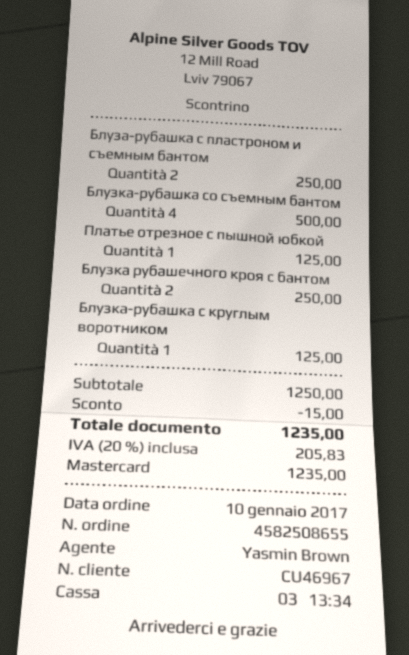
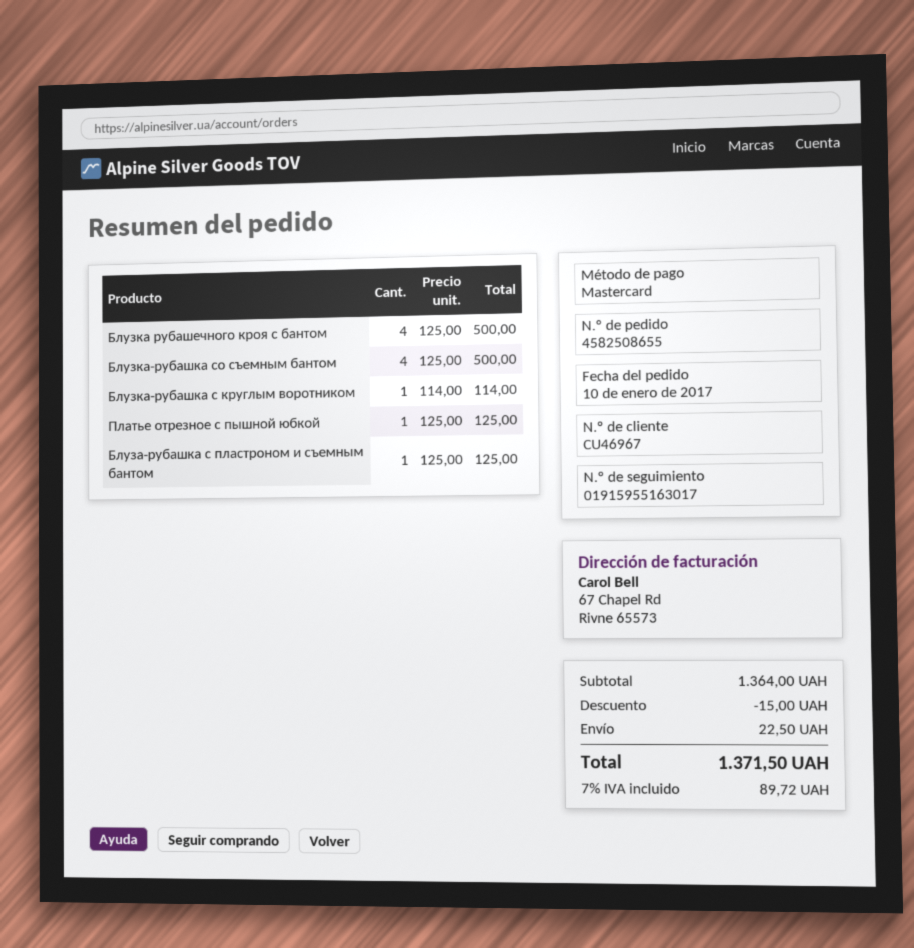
Блуза-рубашка с пластроном и съемным бантом: 2 for 250.00 -> 1 for 125.00
Блузка рубашечного кроя с бантом: 2 for 250.00 -> 4 for 500.00
Блузка-рубашка с круглым воротником: 1 for 125.00 -> 1 for 114.00
subtotal: 1250.00 -> 1364.00
shipping: none -> 22.50
tax: 20% = 205.83 -> 7% = 89.72
total: 1235.00 -> 1371.50

